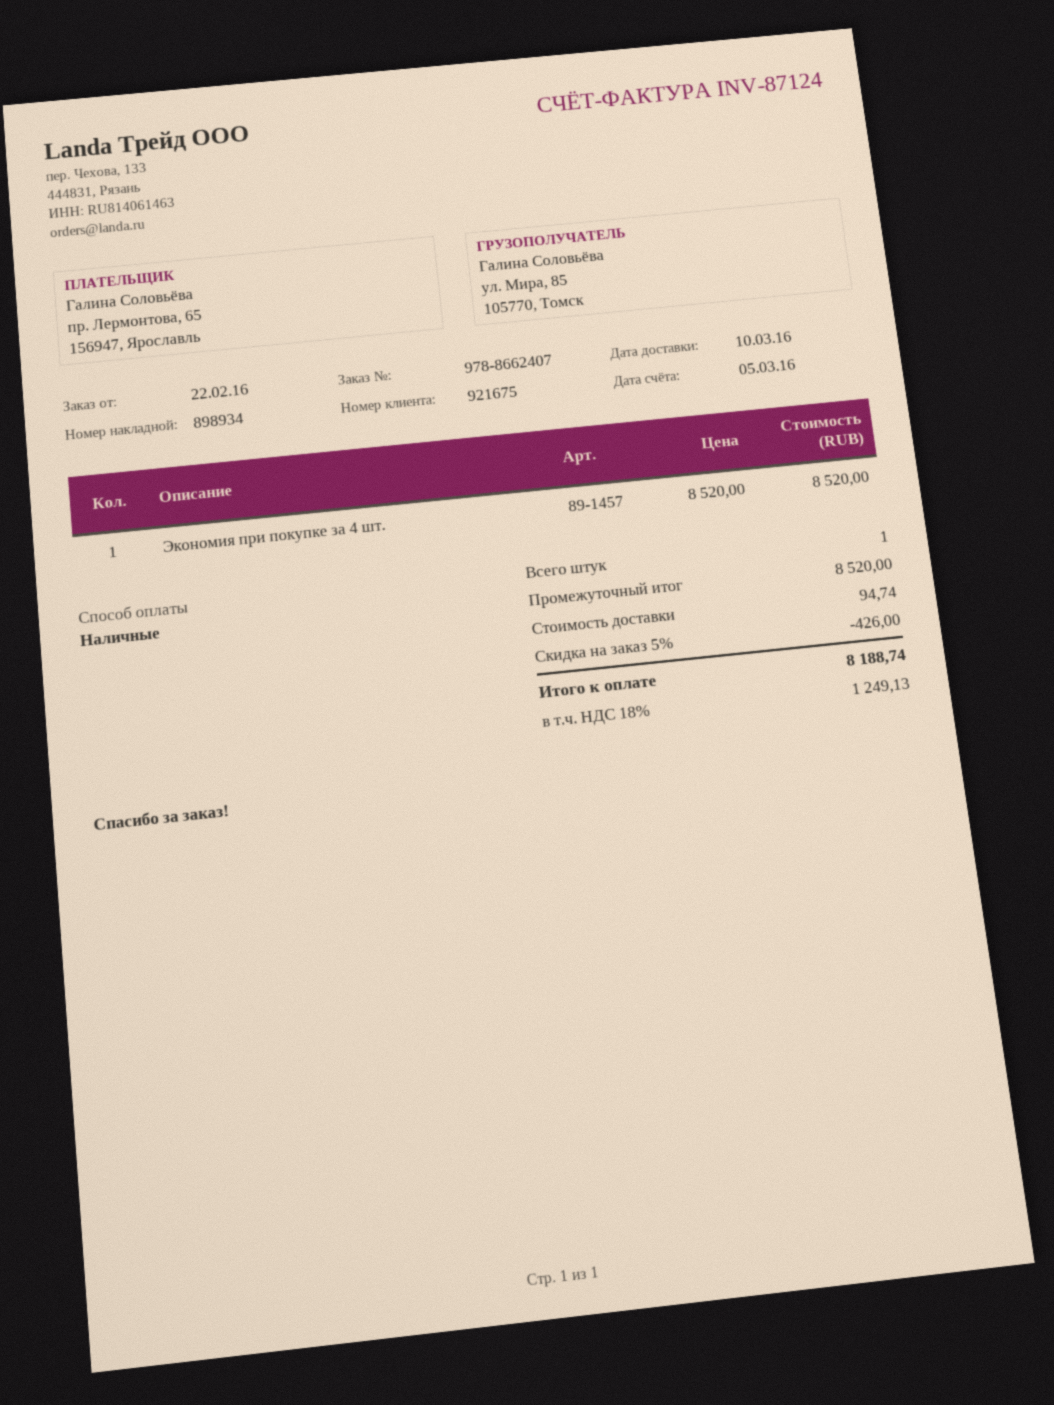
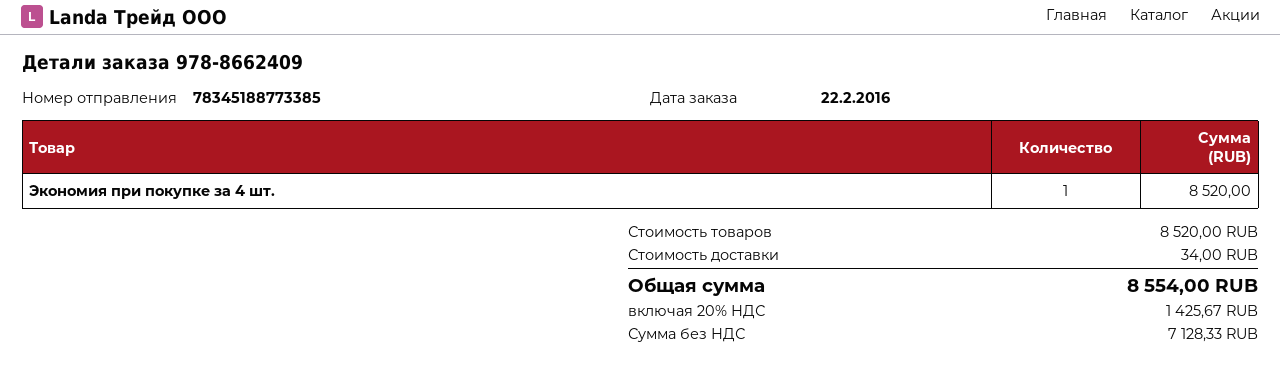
order number: 978-8662407 -> 978-8662409
discount: 5% = 426.00 -> none
shipping: 94.74 -> 34.00
tax: 18% = 1249.13 -> 20% = 1425.67
total: 8188.74 -> 8554.00

